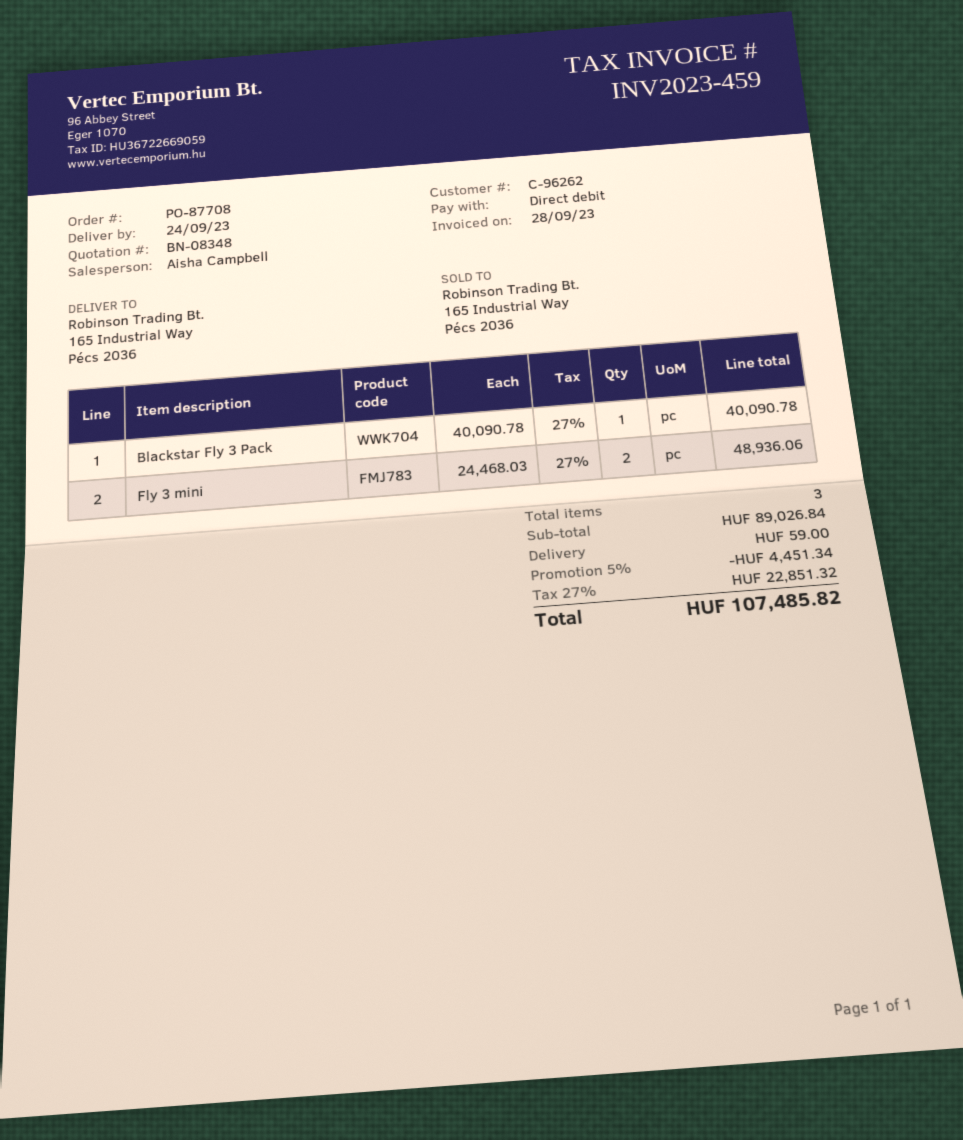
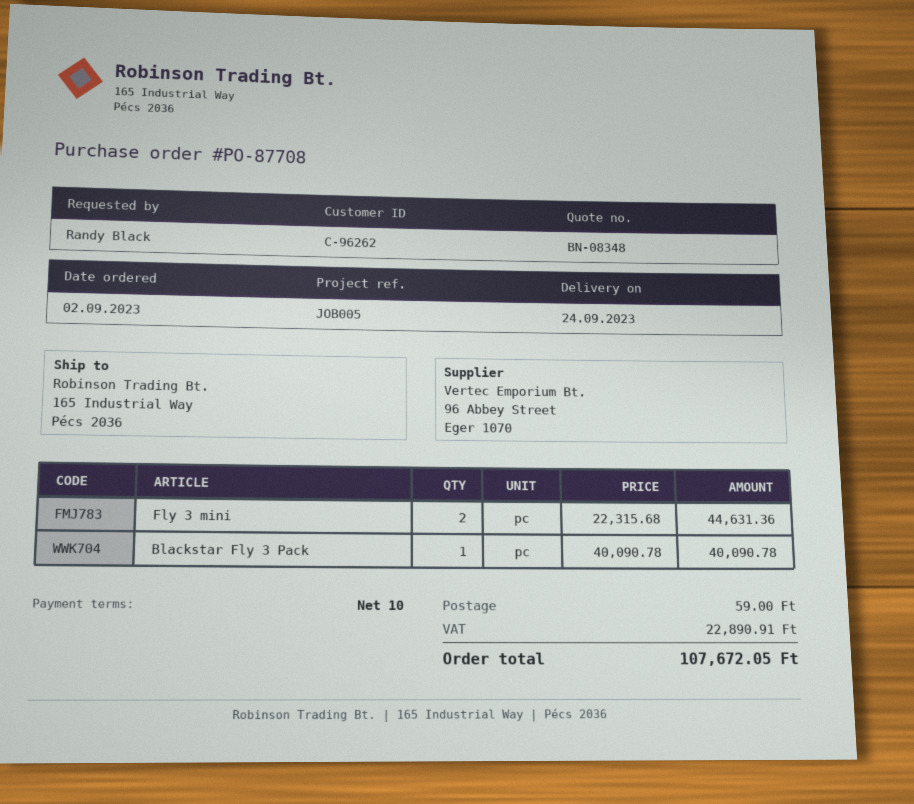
Fly 3 mini: 2 x 24468.03 = 48936.06 -> 2 x 22315.68 = 44631.36
discount: 5% = 4451.34 -> none
tax: 22851.32 -> 22890.91
total: 107485.82 -> 107672.05

